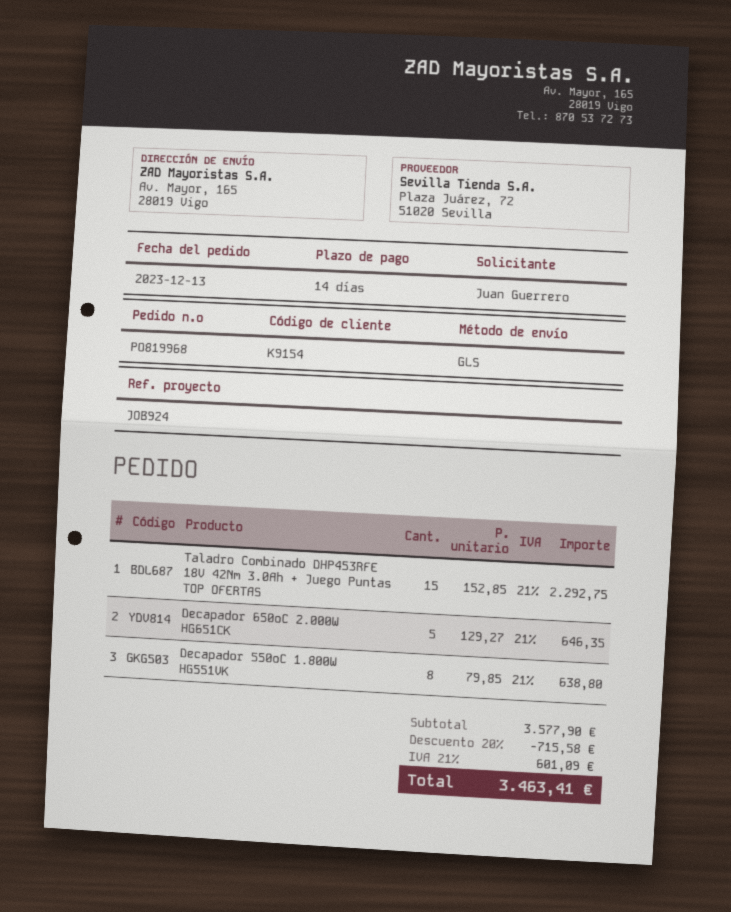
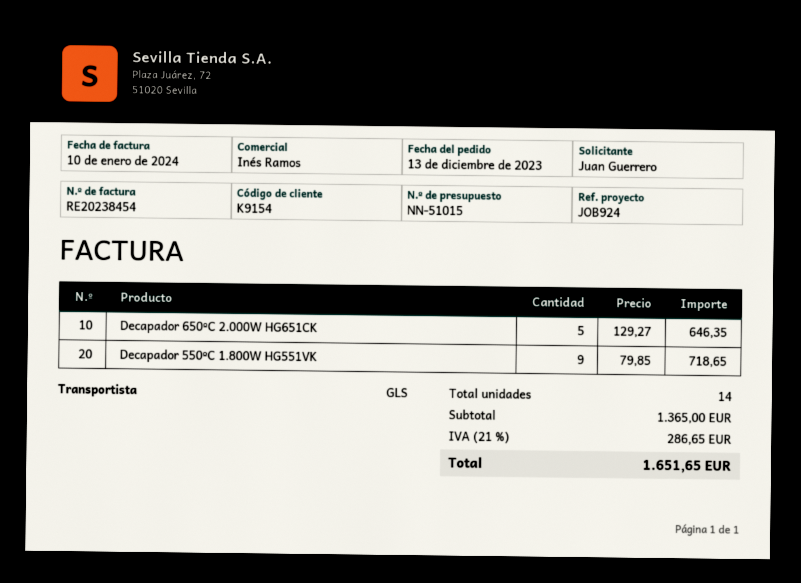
Taladro Combinado DHP453RFE 18V 42Nm 3.0Ah + Juego Puntas TOP OFERTAS: 15 x 152.85 = 2292.75 -> none
Decapador 550ºC 1.800W HG551VK: 8 x 79.85 = 638.80 -> 9 x 79.85 = 718.65
subtotal: 3577.90 -> 1365.00
discount: 20% = 715.58 -> none
tax: 21% = 601.09 -> 21% = 286.65
total: 3463.41 -> 1651.65

